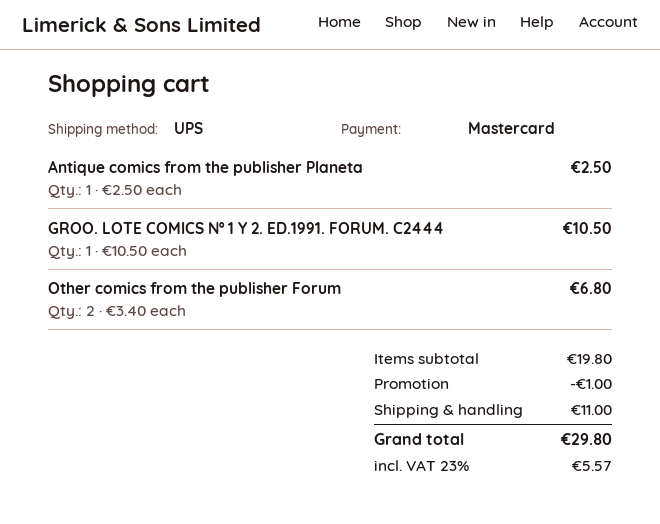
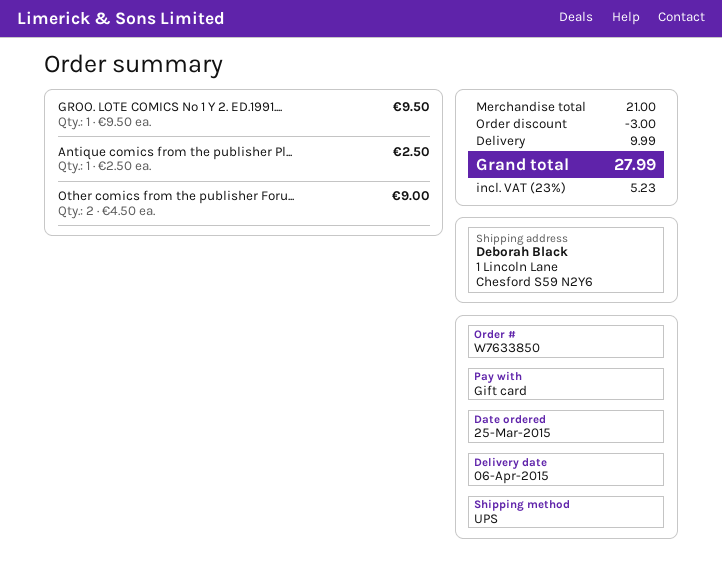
payment method: Mastercard -> gift card
GROO. LOTE COMICS Nº 1 Y 2. ED.1991. FORUM. C2444: 1 x 10.50 = 10.50 -> 1 x 9.50 = 9.50
Other comics from the publisher Forum: 2 x 3.40 = 6.80 -> 2 x 4.50 = 9.00
subtotal: 19.80 -> 21.00
discount: 1.00 -> 3.00
shipping: 11.00 -> 9.99
tax: 23% = 5.57 -> 23% = 5.23
total: 29.80 -> 27.99

